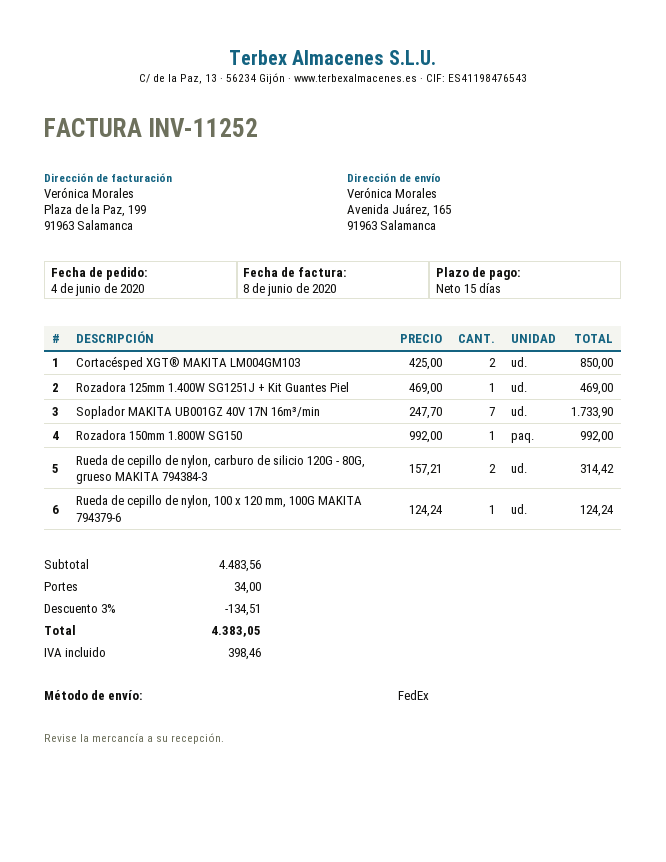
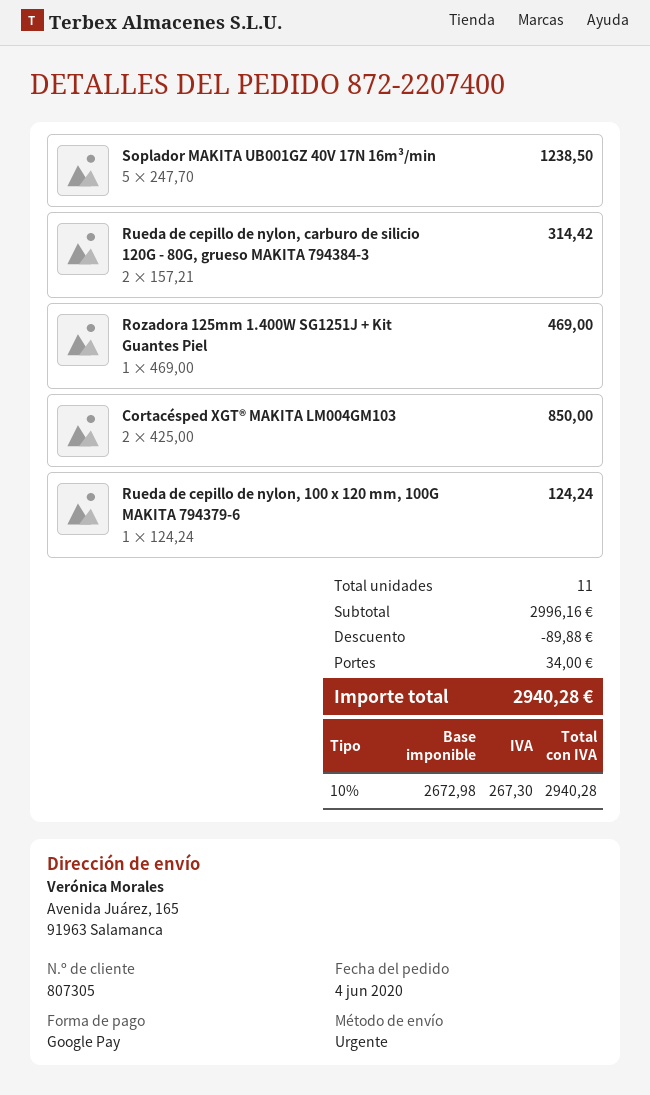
shipping method: FedEx -> express
Soplador MAKITA UB001GZ 40V 17N 16m³/min: 7 x 247.70 = 1733.90 -> 5 x 247.70 = 1238.50
Rozadora 150mm 1.800W SG150: 1 x 992.00 = 992.00 -> none
subtotal: 4483.56 -> 2996.16
discount: 134.51 -> 89.88
tax: 398.46 -> 267.30
total: 4383.05 -> 2940.28

